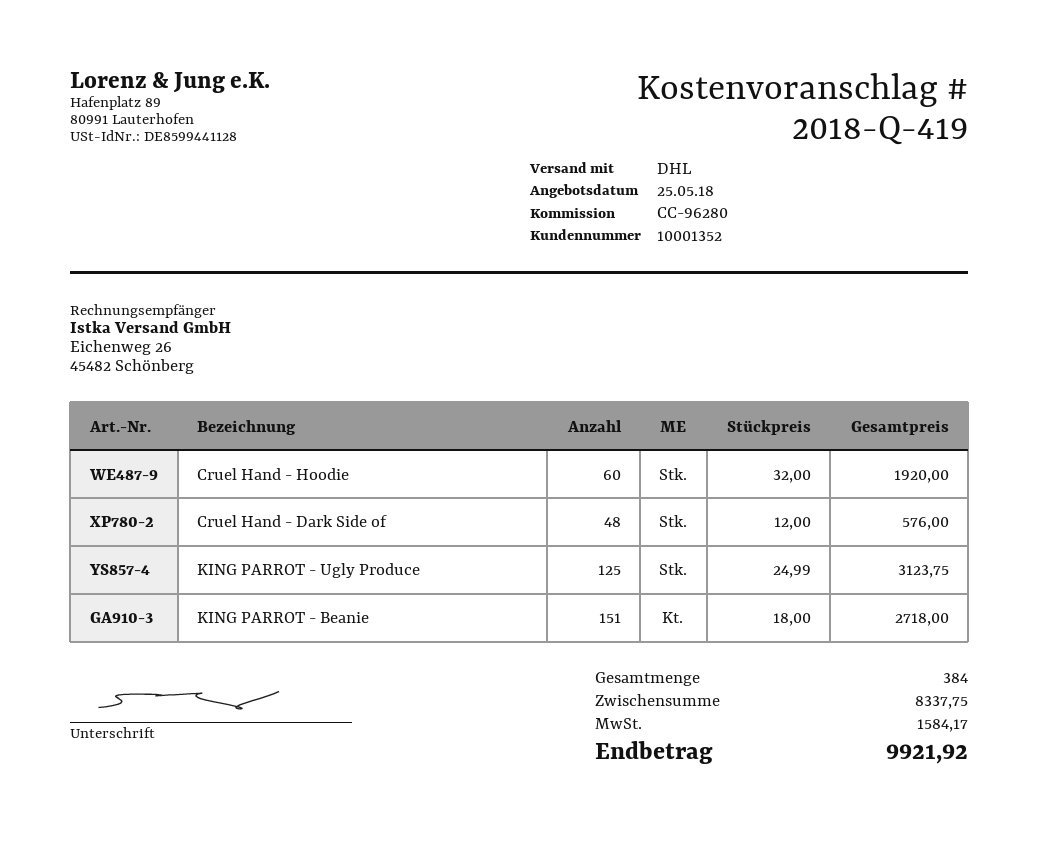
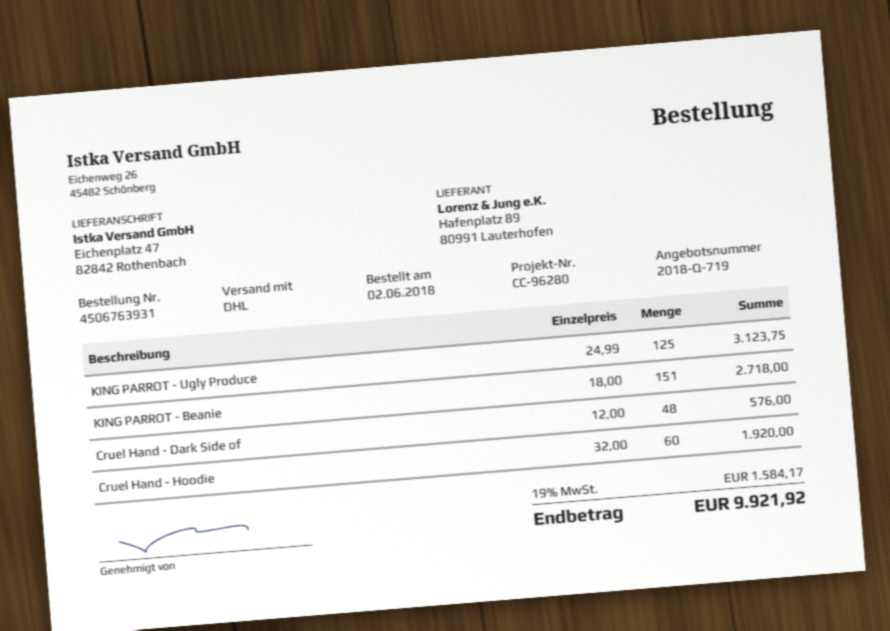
quote number: 2018-Q-419 -> 2018-Q-719

